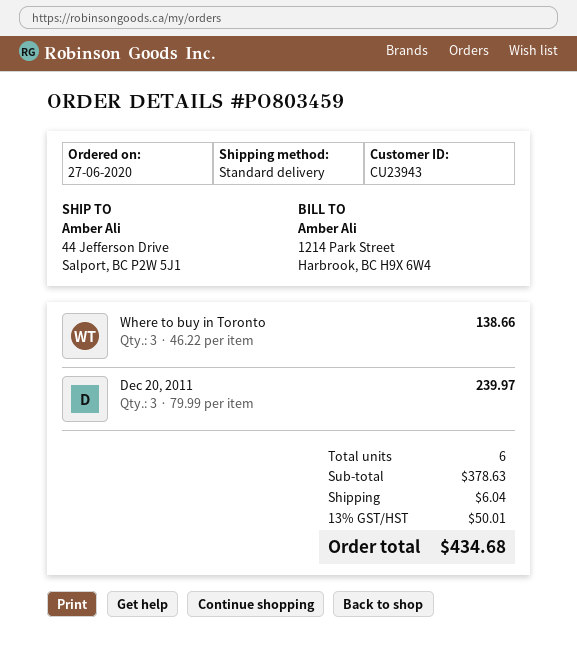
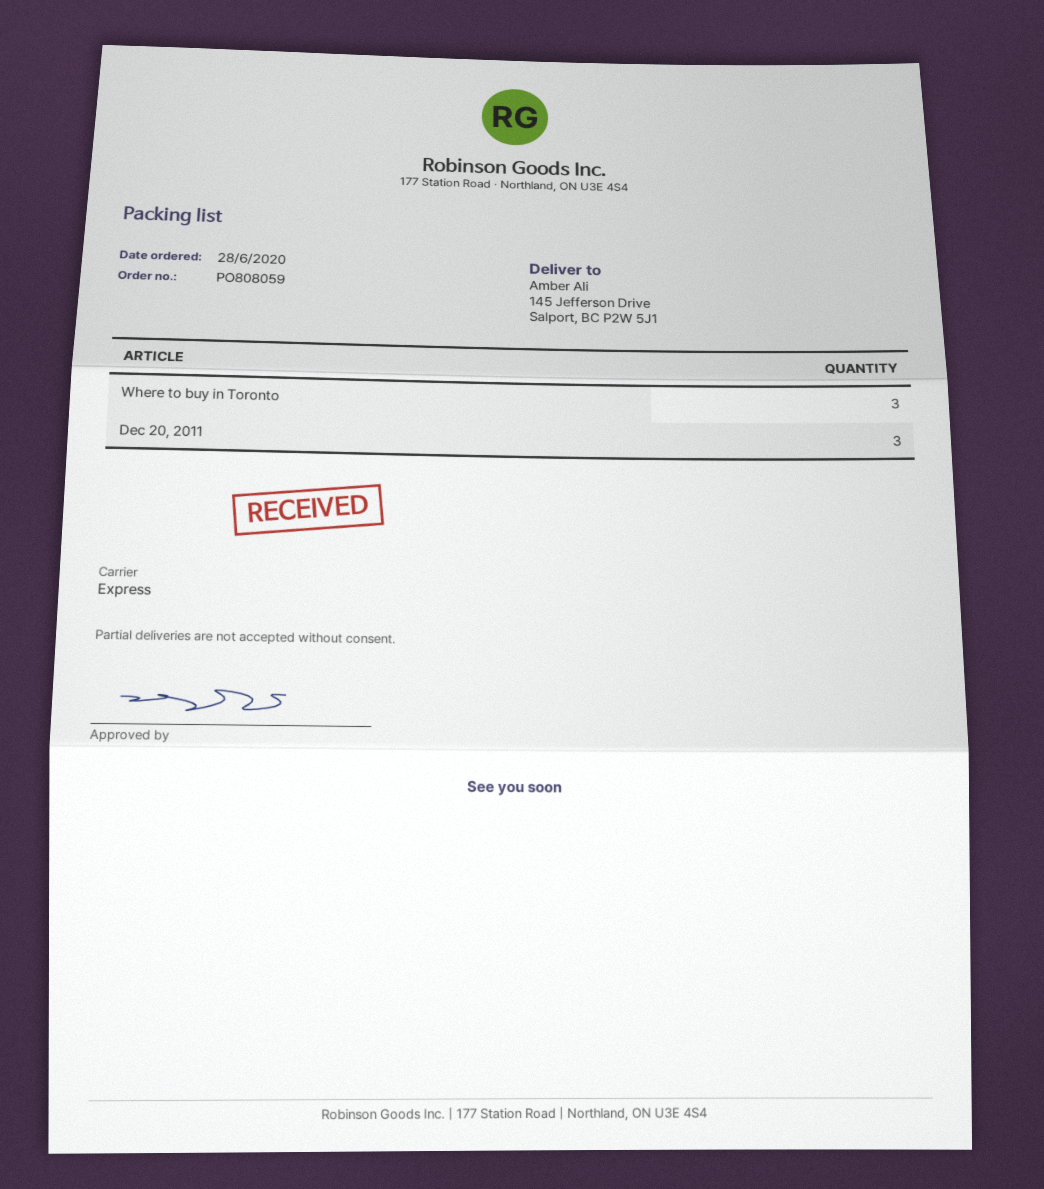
order number: PO803459 -> PO808059
order date: 2020-06-27 -> 2020-06-28
shipping method: standard -> express
ship to: 44 Jefferson Drive, Salport, BC P2W 5J1 -> 145 Jefferson Drive, Salport, BC P2W 5J1

